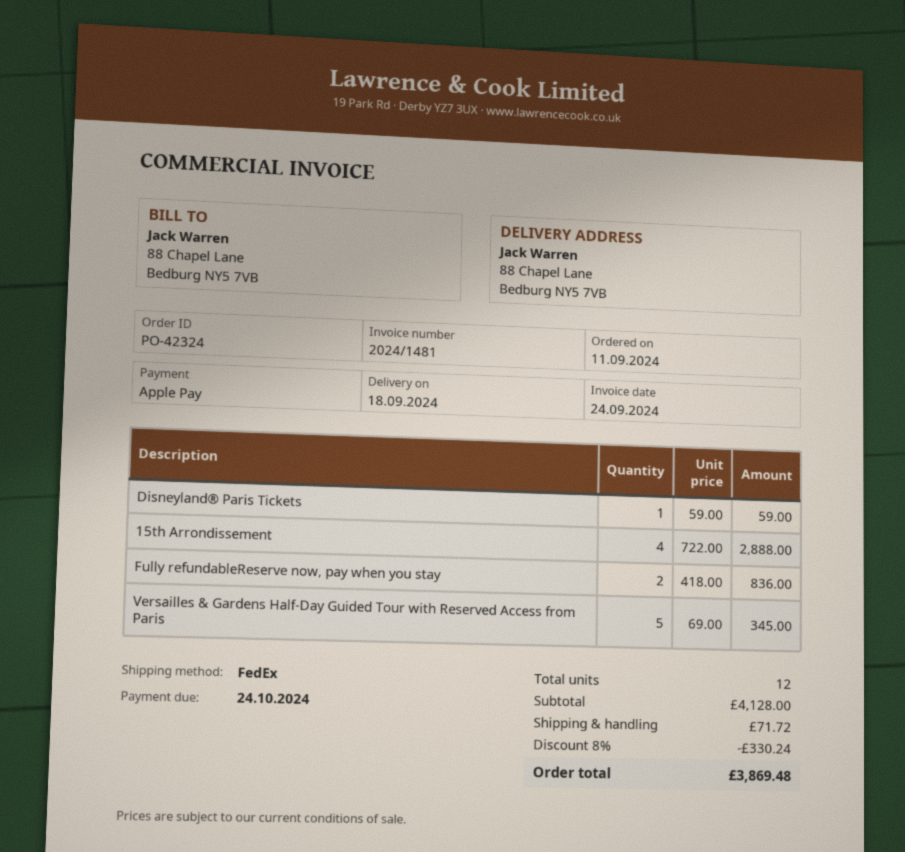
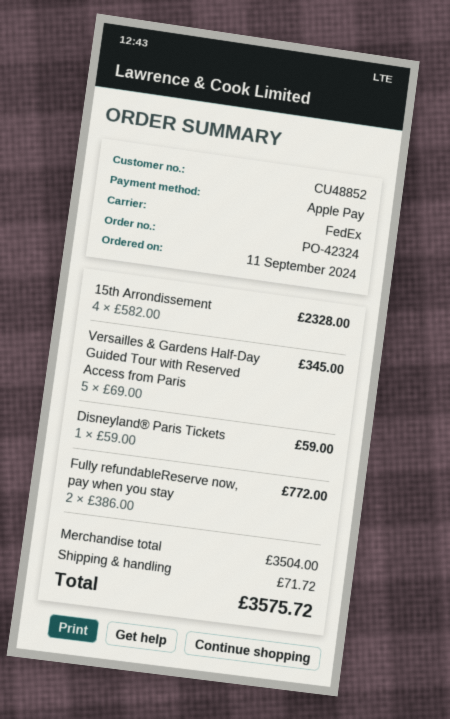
15th Arrondissement: 4 x 722.00 = 2888.00 -> 4 x 582.00 = 2328.00
Fully refundableReserve now, pay when you stay: 2 x 418.00 = 836.00 -> 2 x 386.00 = 772.00
subtotal: 4128.00 -> 3504.00
discount: 8% = 330.24 -> none
total: 3869.48 -> 3575.72

